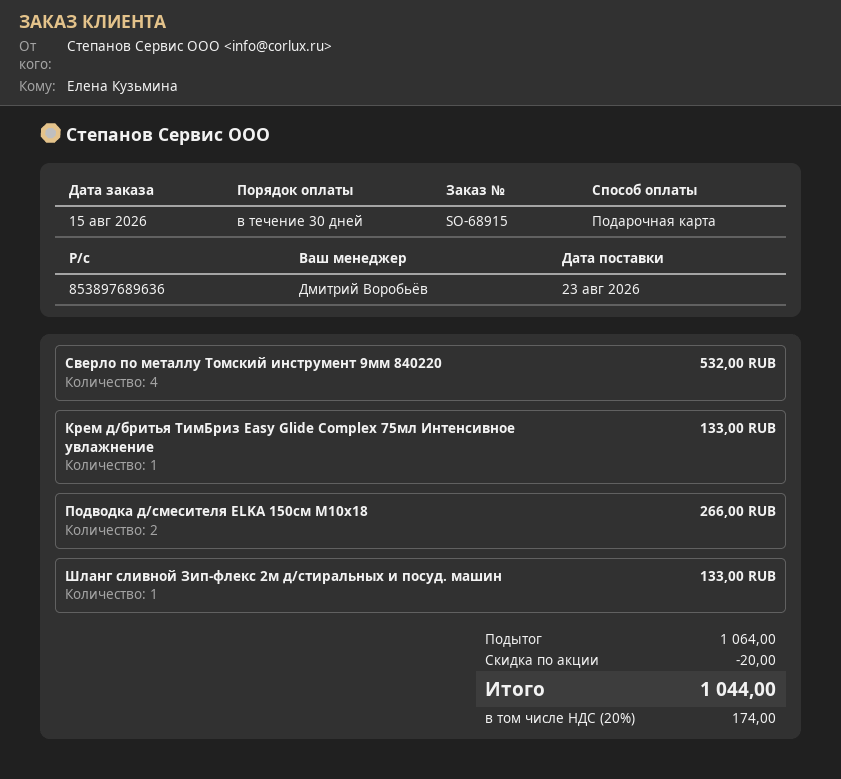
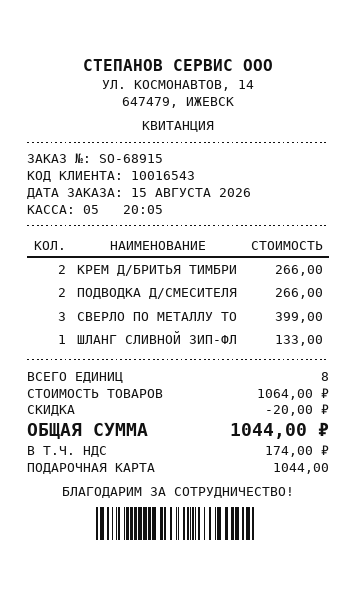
Сверло по металлу Томский инструмент 9мм 840220: 4 for 532.00 -> 3 for 399.00
Крем д/бритья ТимБриз Easy Glide Complex 75мл Интенсивное увлажнение: 1 for 133.00 -> 2 for 266.00

